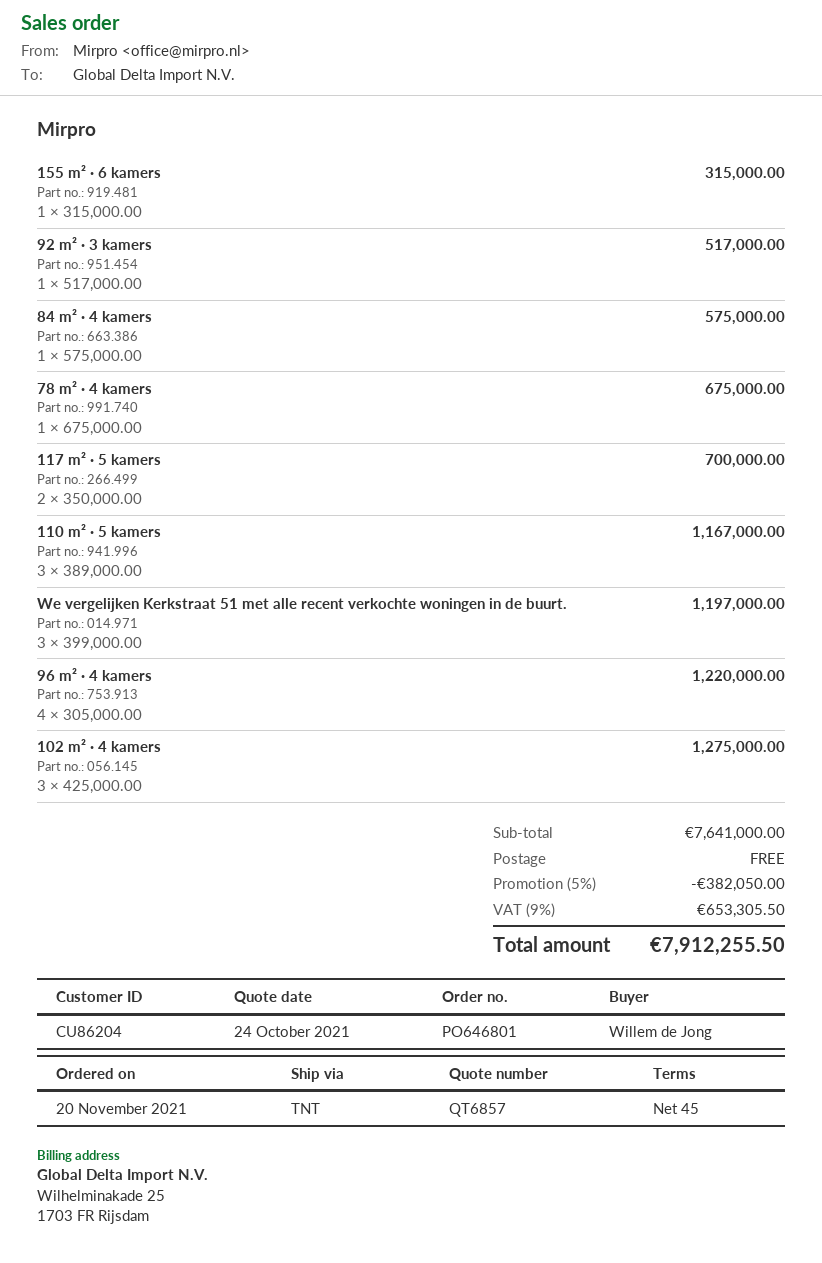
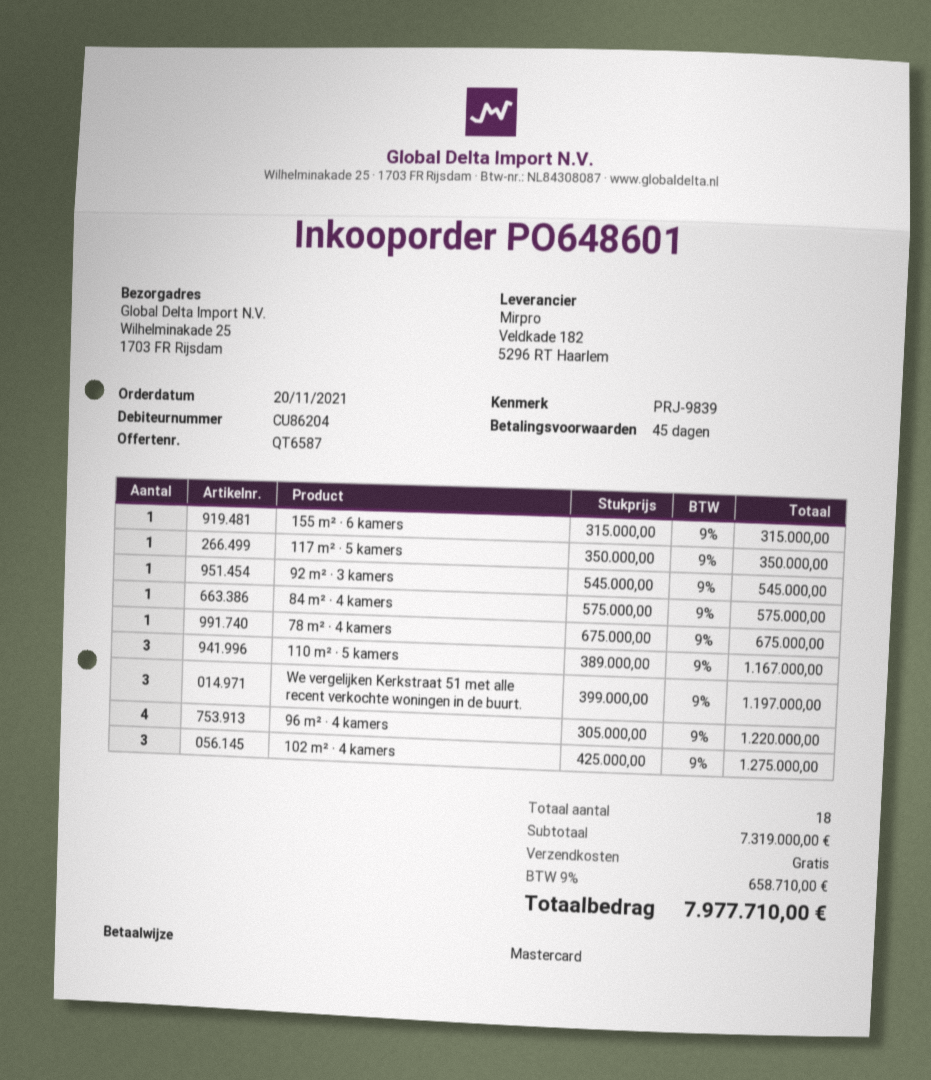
quote number: QT6857 -> QT6587
order number: PO646801 -> PO648601
92 m² · 3 kamers: 1 x 517000.00 = 517000.00 -> 1 x 545000.00 = 545000.00
117 m² · 5 kamers: 2 x 350000.00 = 700000.00 -> 1 x 350000.00 = 350000.00
subtotal: 7641000.00 -> 7319000.00
discount: 5% = 382050.00 -> none
tax: 9% = 653305.50 -> 9% = 658710.00
total: 7912255.50 -> 7977710.00

